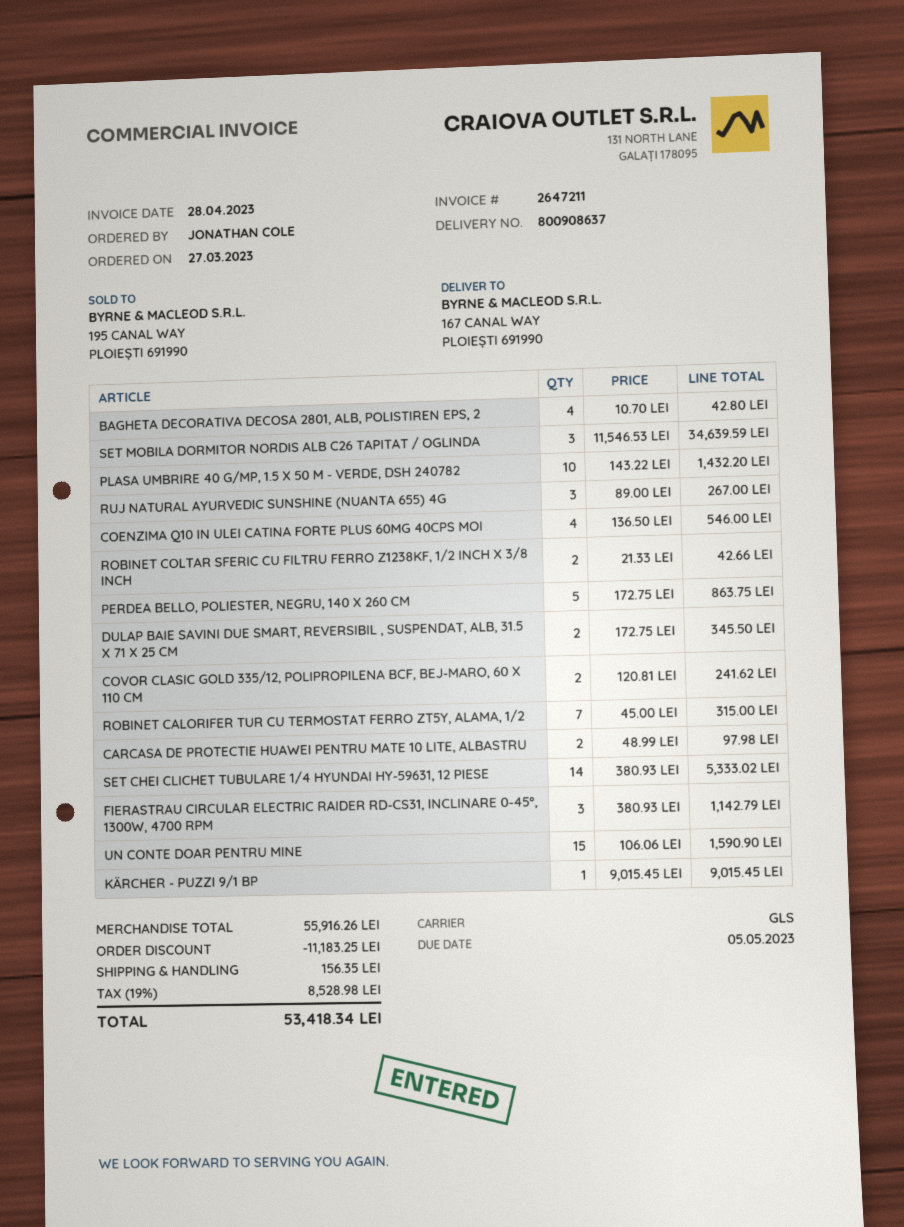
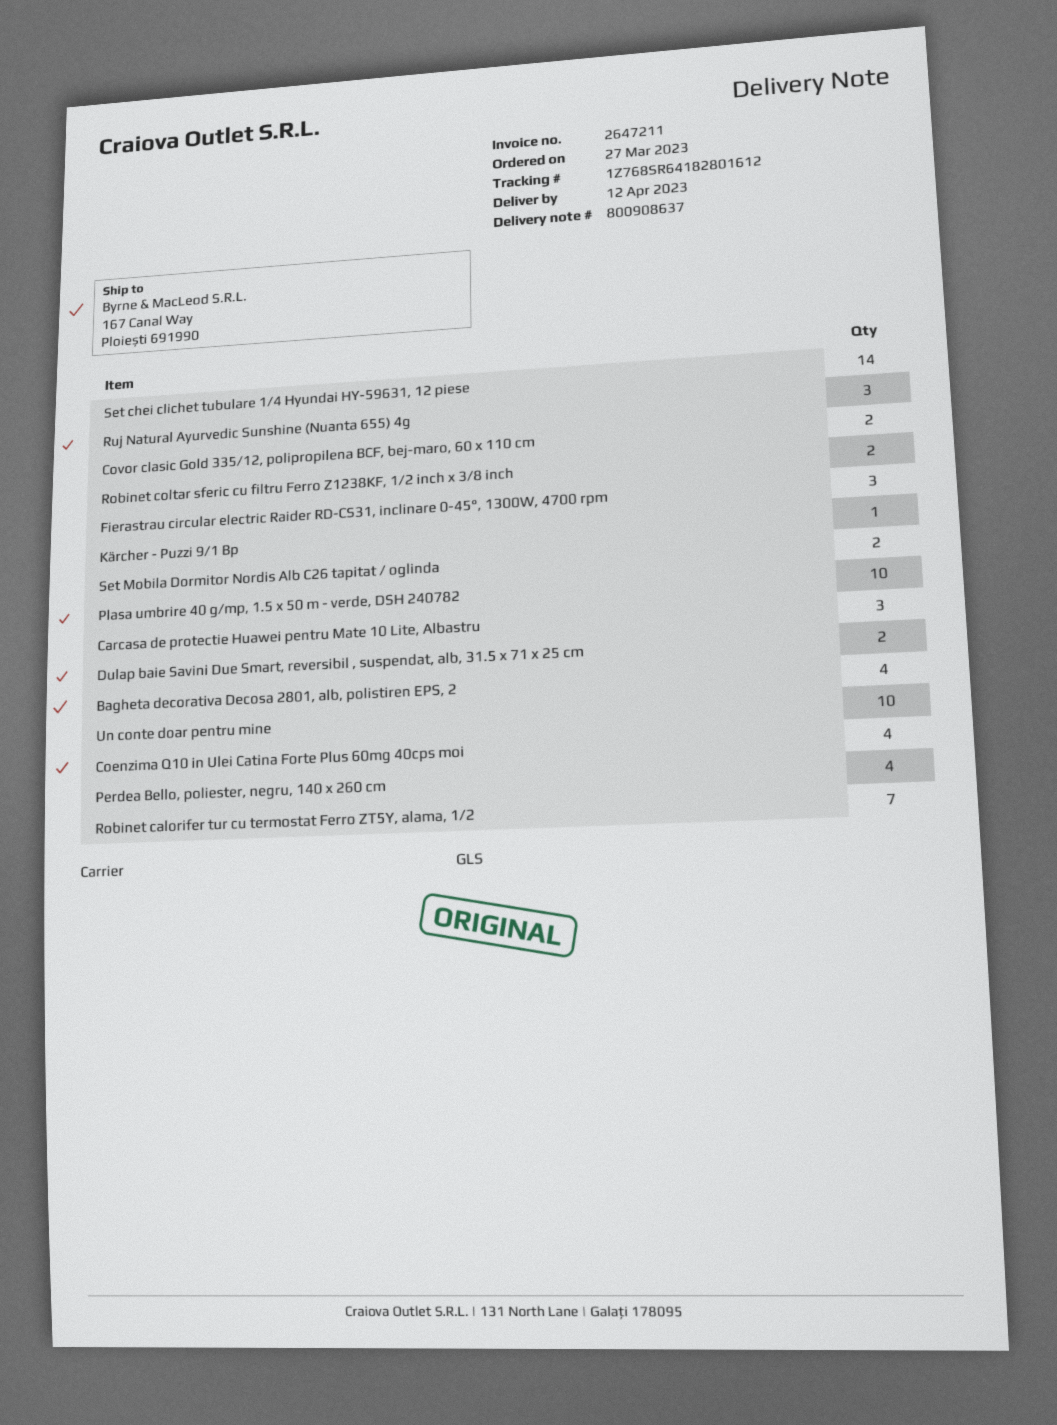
SET MOBILA DORMITOR NORDIS ALB C26 TAPITAT / OGLINDA: 3 -> 2
PERDEA BELLO, POLIESTER, NEGRU, 140 X 260 CM: 5 -> 4
CARCASA DE PROTECTIE HUAWEI PENTRU MATE 10 LITE, ALBASTRU: 2 -> 3
UN CONTE DOAR PENTRU MINE: 15 -> 10

